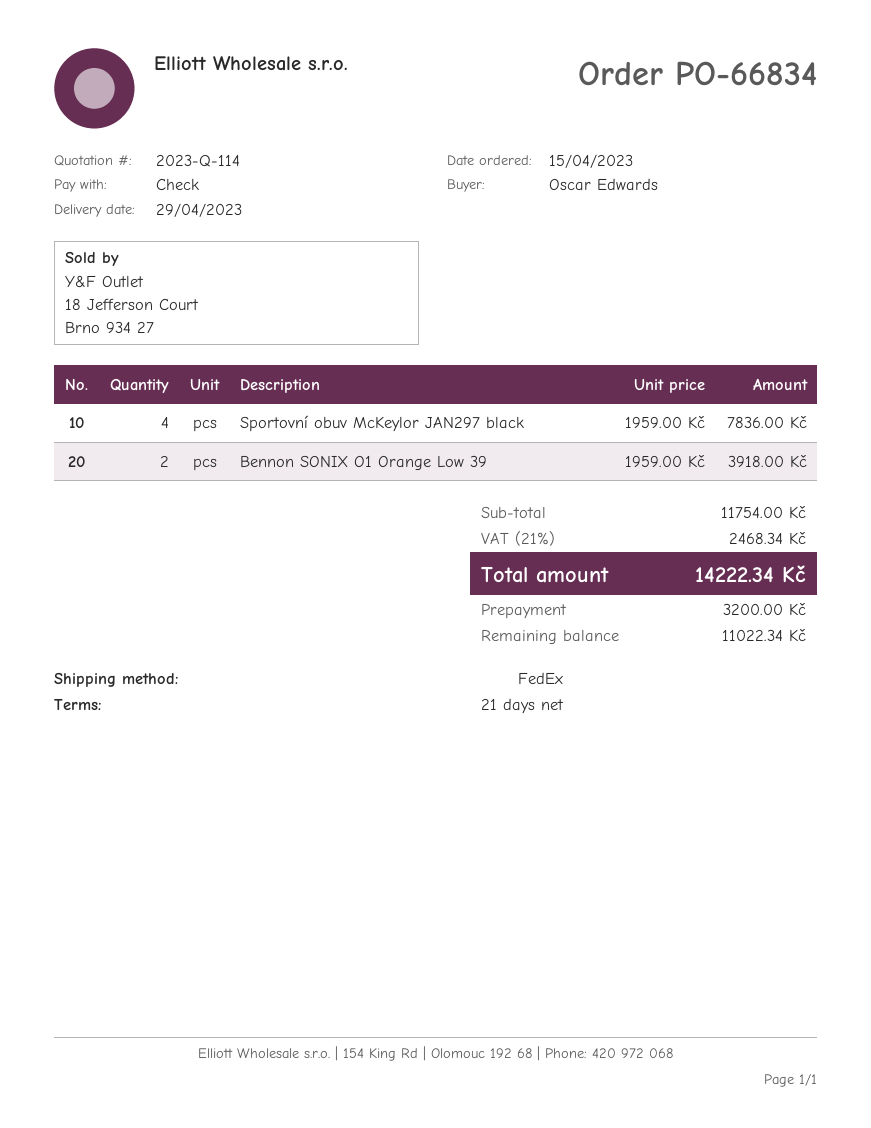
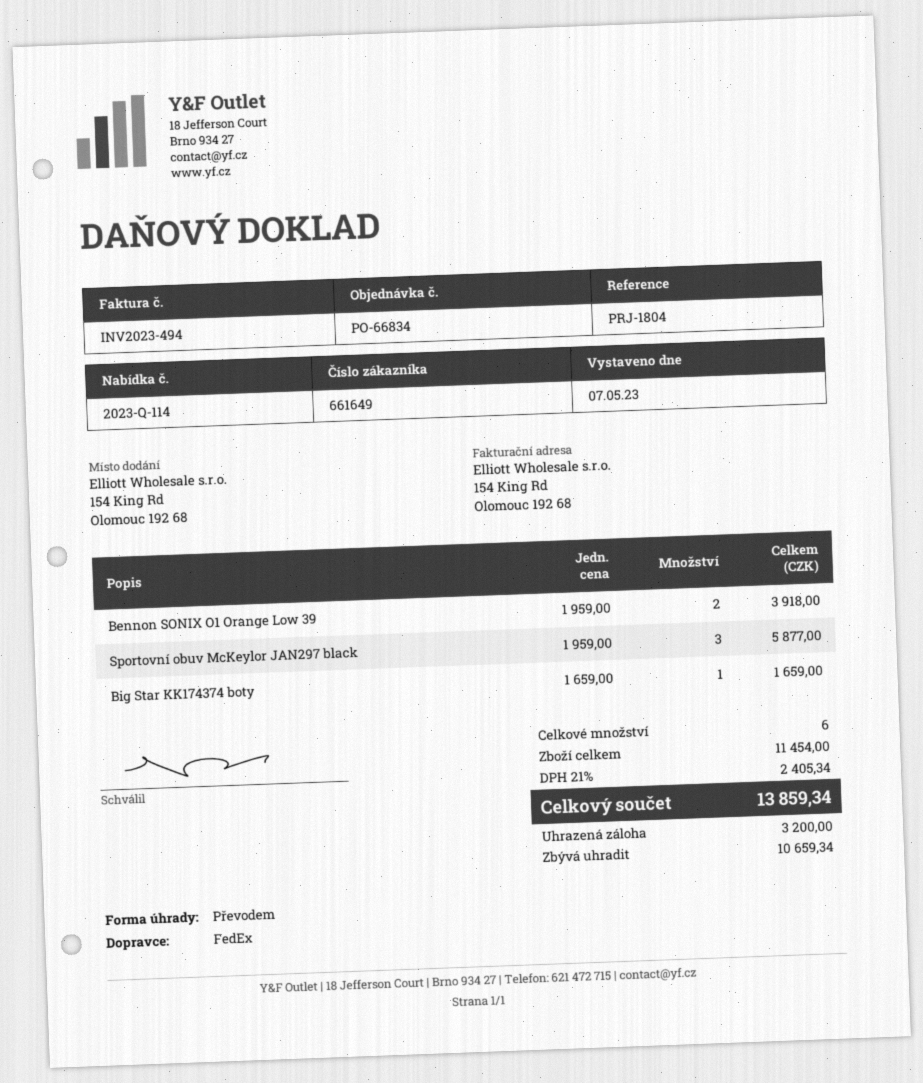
payment method: cheque -> bank transfer
Sportovní obuv McKeylor JAN297 black: 4 x 1959.00 = 7836.00 -> 3 x 1959.00 = 5877.00
Big Star KK174374 boty: none -> 1 x 1659.00 = 1659.00
subtotal: 11754.00 -> 11454.00
tax: 21% = 2468.34 -> 21% = 2405.34
total: 14222.34 -> 13859.34
balance: 11022.34 -> 10659.34

